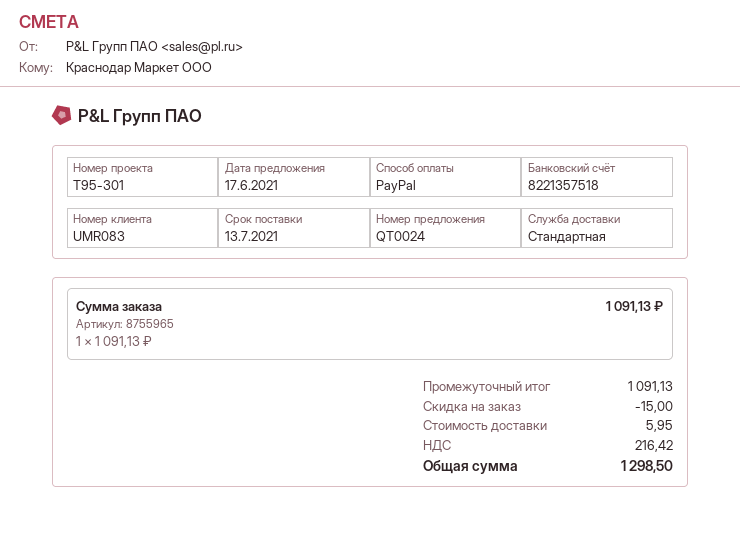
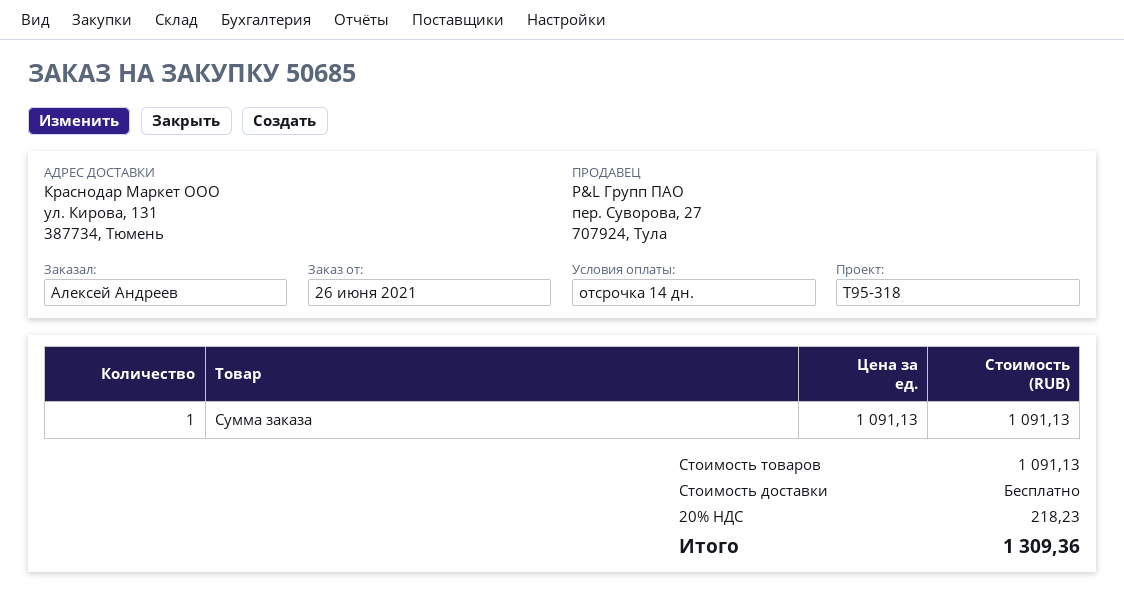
reference: T95-301 -> T95-318
discount: 15.00 -> none
shipping: 5.95 -> 0.00
tax: 216.42 -> 218.23
total: 1298.50 -> 1309.36

